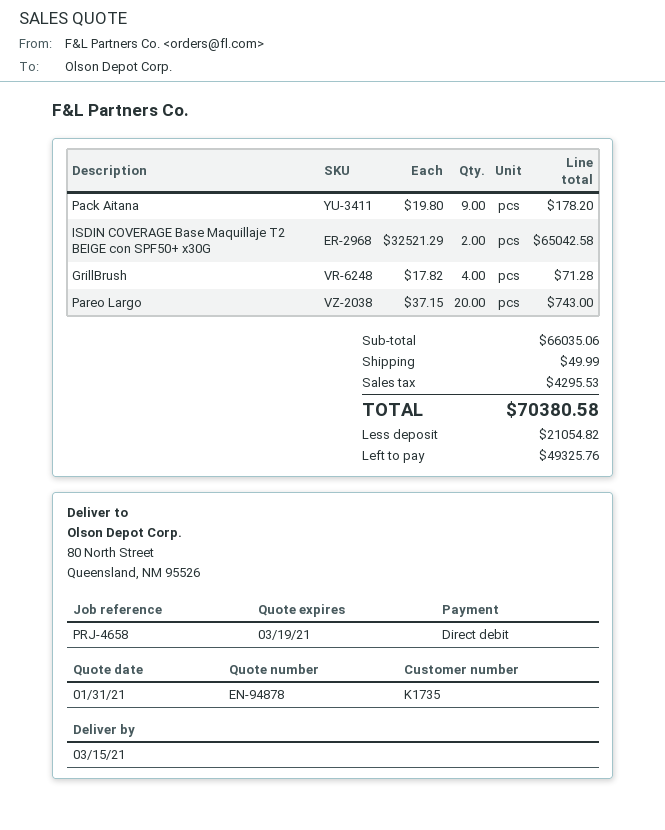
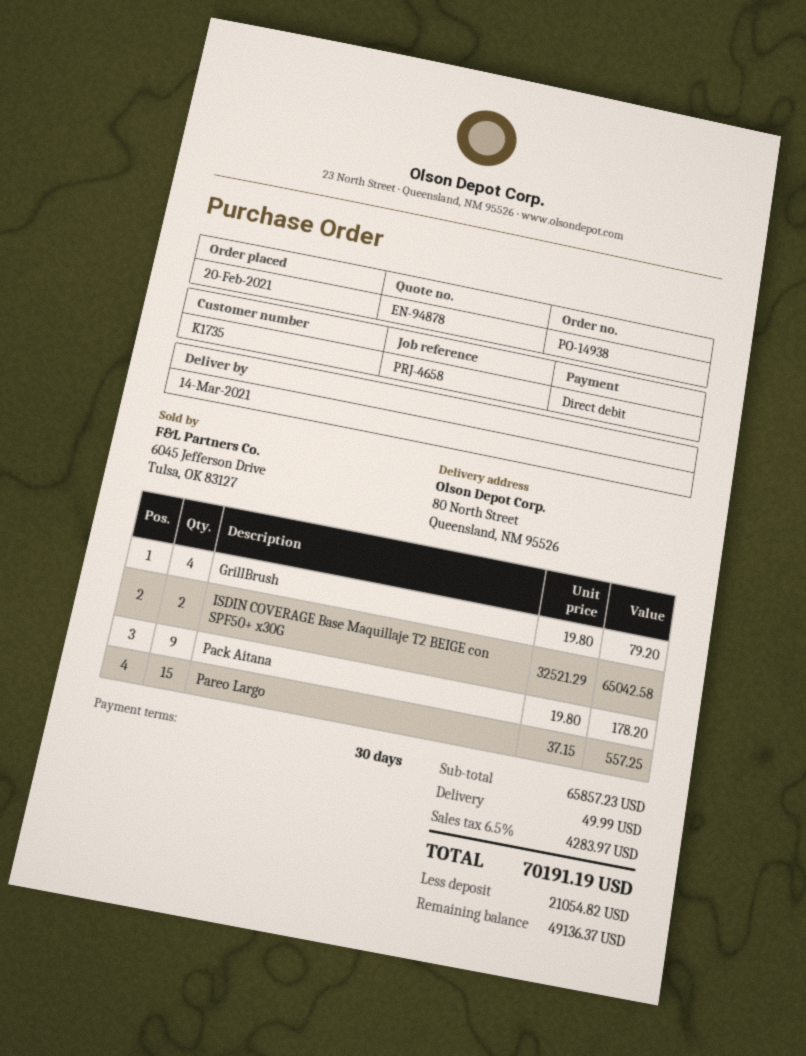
delivery date: 2021-03-15 -> 2021-03-14
GrillBrush: 4 x 17.82 = 71.28 -> 4 x 19.80 = 79.20
Pareo Largo: 20 x 37.15 = 743.00 -> 15 x 37.15 = 557.25
subtotal: 66035.06 -> 65857.23
tax: 4295.53 -> 4283.97
total: 70380.58 -> 70191.19
balance: 49325.76 -> 49136.37

